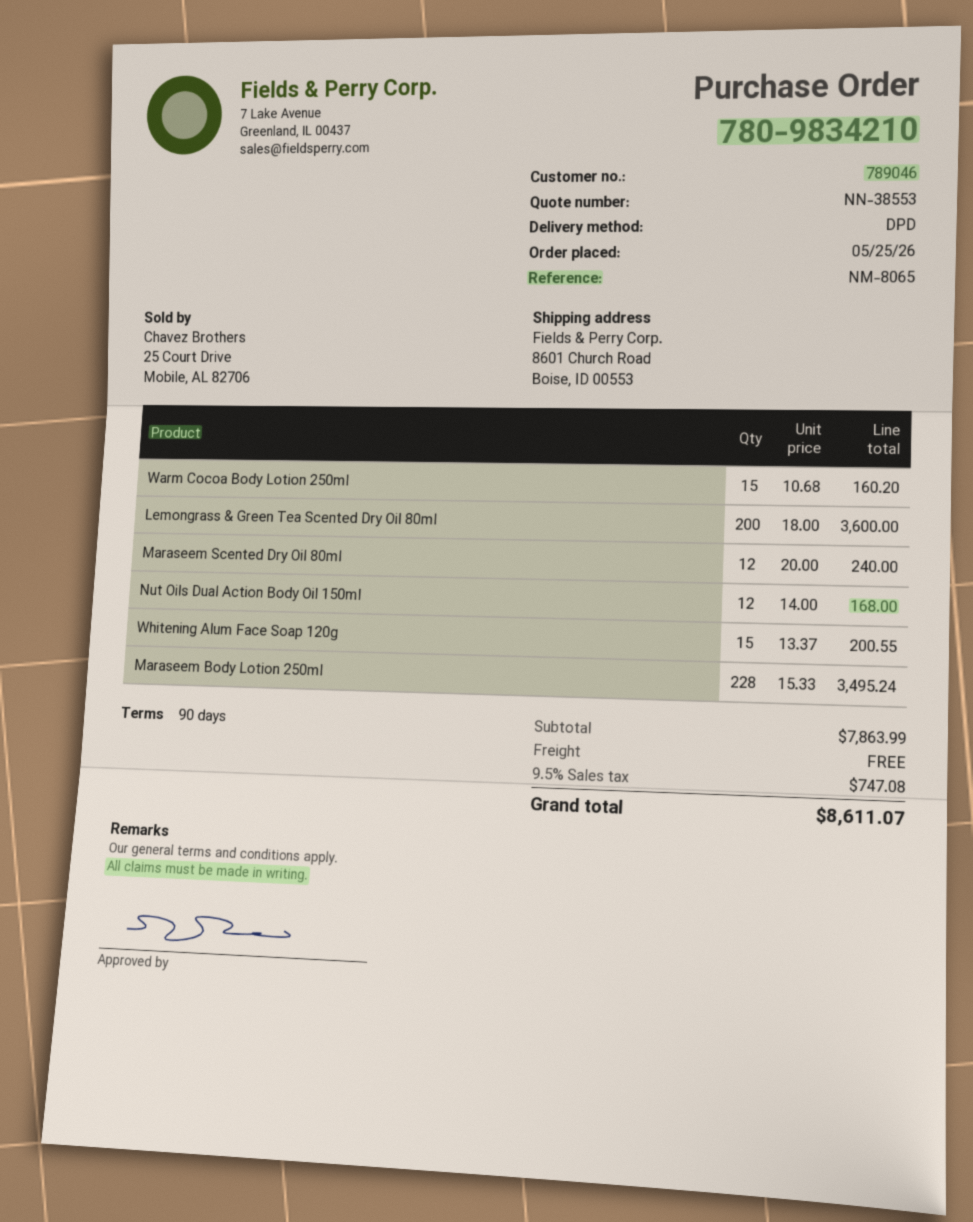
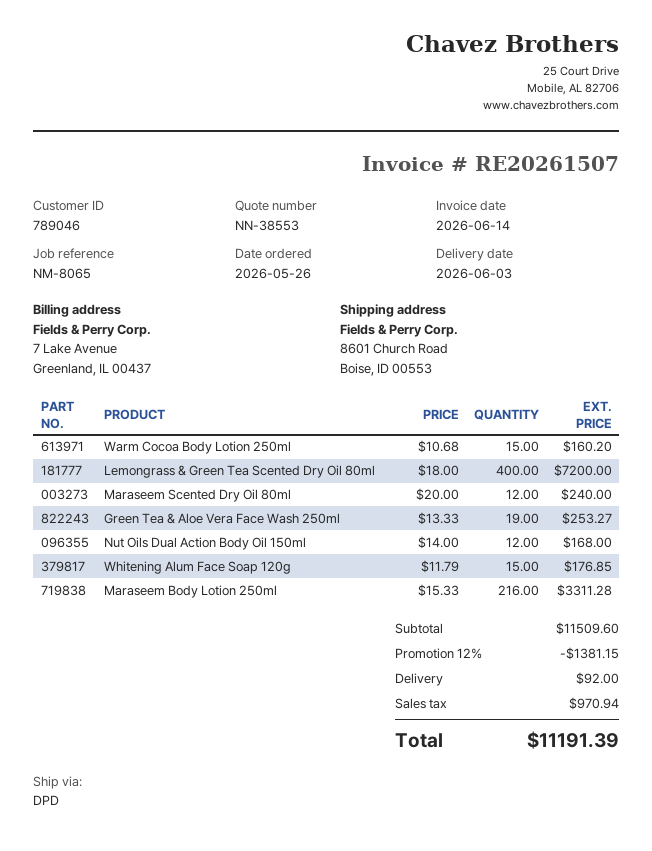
order date: 2026-05-25 -> 2026-05-26
Lemongrass & Green Tea Scented Dry Oil 80ml: 200 x 18.00 = 3600.00 -> 400 x 18.00 = 7200.00
Whitening Alum Face Soap 120g: 15 x 13.37 = 200.55 -> 15 x 11.79 = 176.85
Maraseem Body Lotion 250ml: 228 x 15.33 = 3495.24 -> 216 x 15.33 = 3311.28
Green Tea & Aloe Vera Face Wash 250ml: none -> 19 x 13.33 = 253.27
subtotal: 7863.99 -> 11509.60
discount: none -> 12% = 1381.15
shipping: 0.00 -> 92.00
tax: 747.08 -> 970.94
total: 8611.07 -> 11191.39

